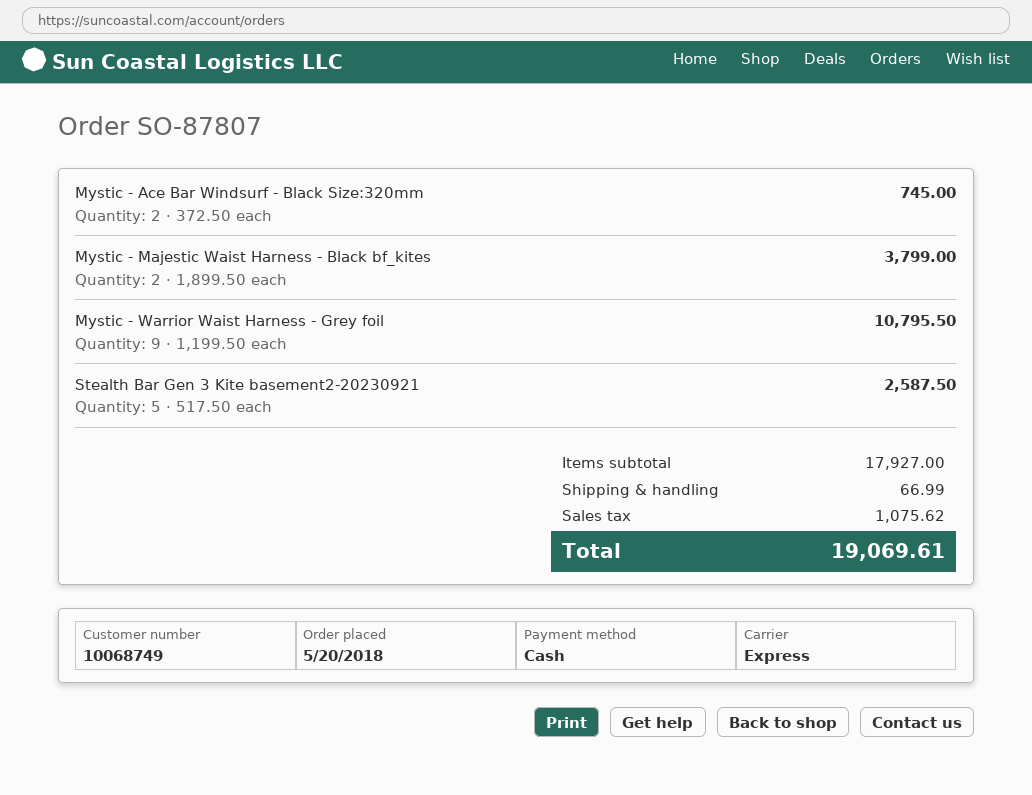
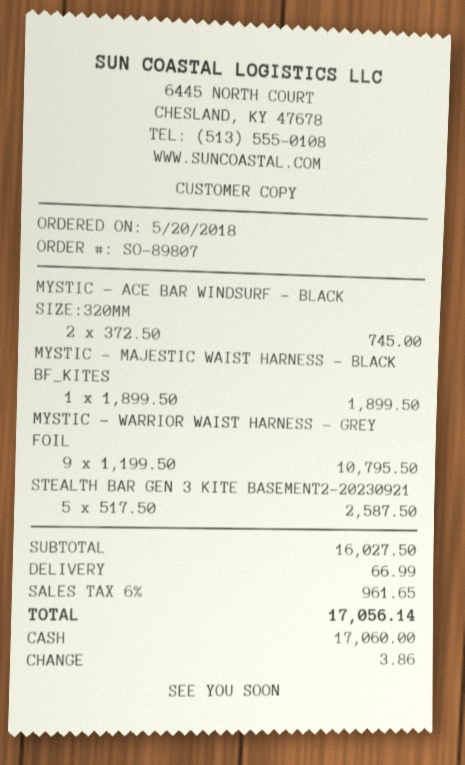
order number: SO-87807 -> SO-89807
Mystic - Majestic Waist Harness - Black bf_kites: 2 x 1899.50 = 3799.00 -> 1 x 1899.50 = 1899.50
subtotal: 17927.00 -> 16027.50
tax: 1075.62 -> 961.65
total: 19069.61 -> 17056.14

